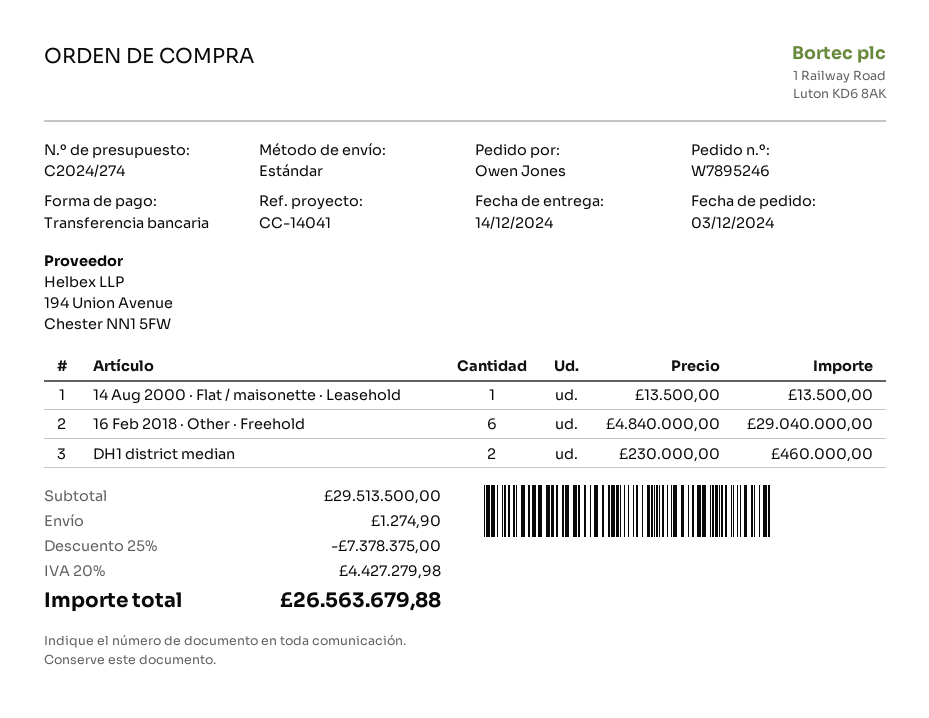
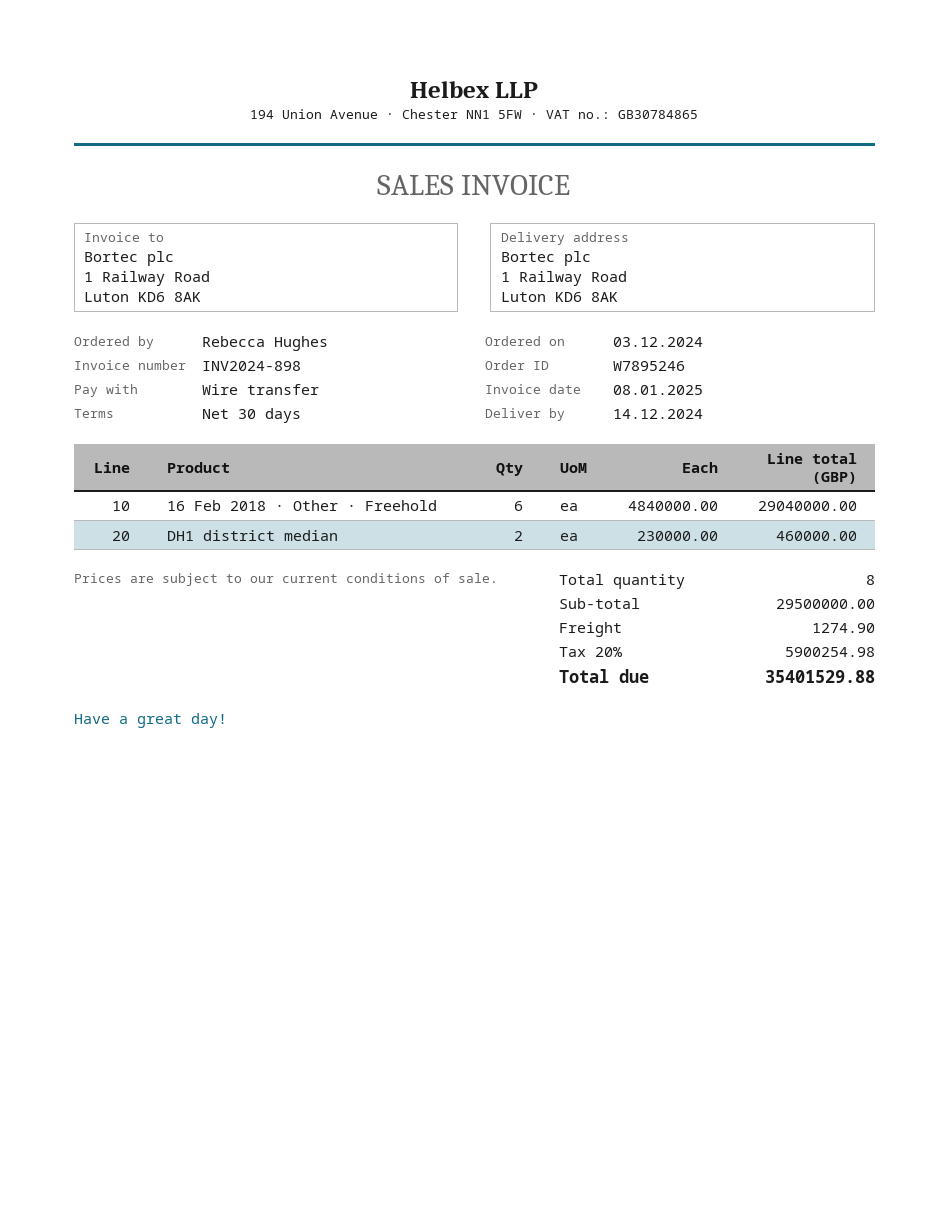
ordered by: Owen Jones -> Rebecca Hughes
14 Aug 2000 · Flat / maisonette · Leasehold: 1 x 13500.00 = 13500.00 -> none
subtotal: 29513500.00 -> 29500000.00
discount: 25% = 7378375.00 -> none
tax: 20% = 4427279.98 -> 20% = 5900254.98
total: 26563679.88 -> 35401529.88

